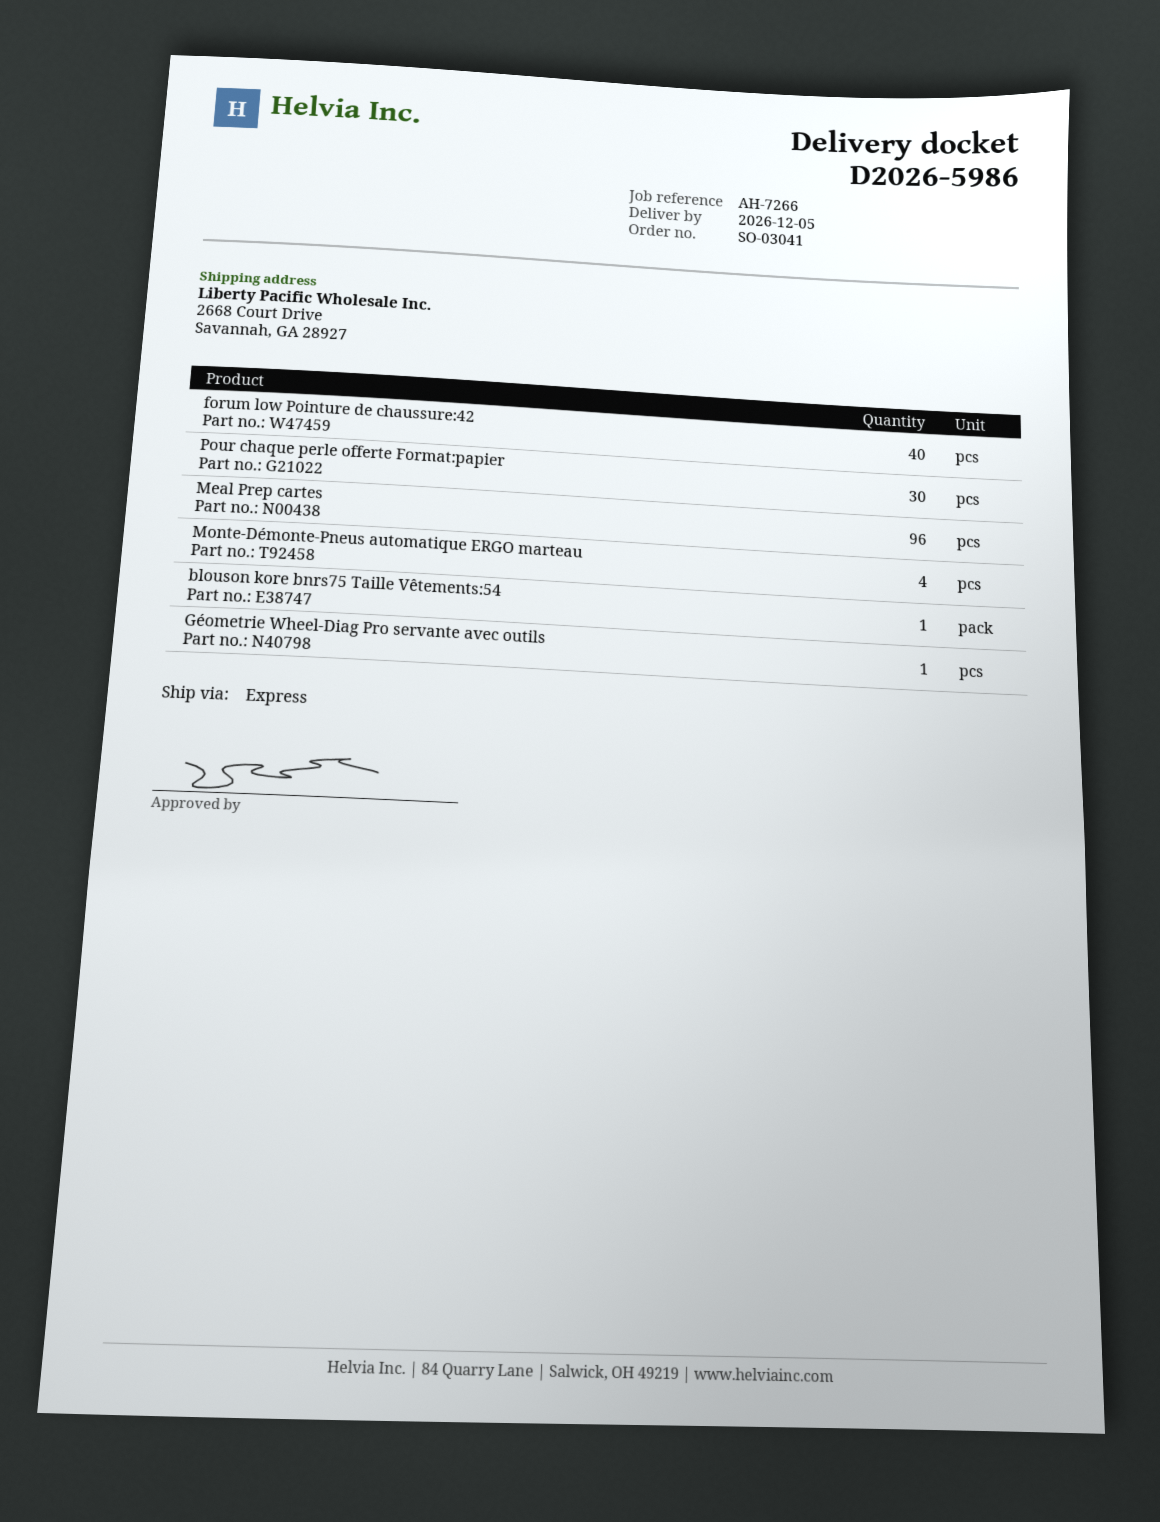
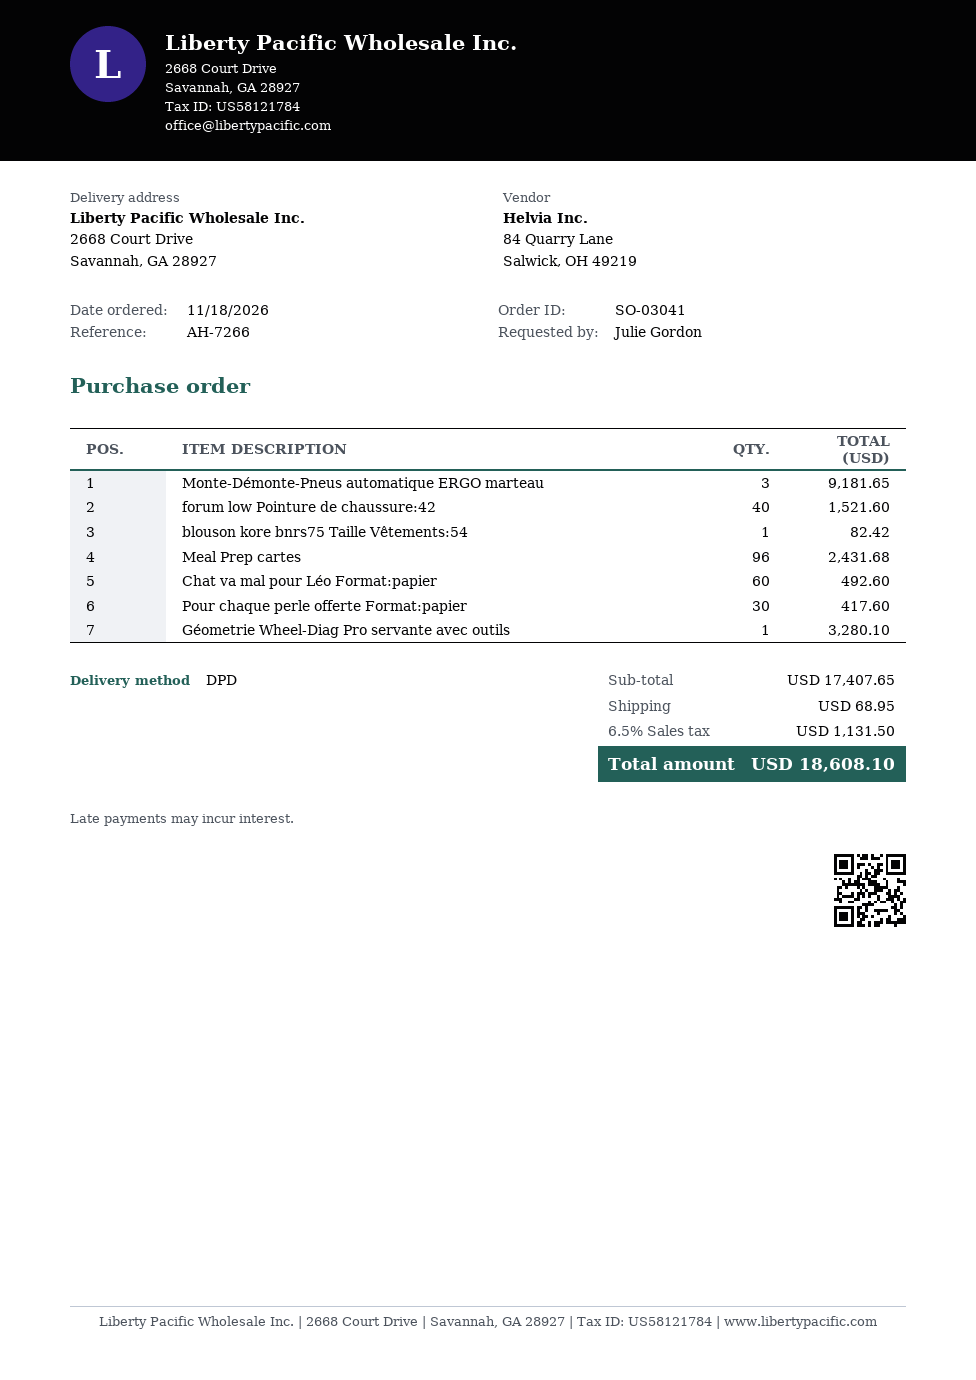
shipping method: express -> DPD
Monte-Démonte-Pneus automatique ERGO marteau: 4 -> 3
Chat va mal pour Léo Format:papier: none -> 60

